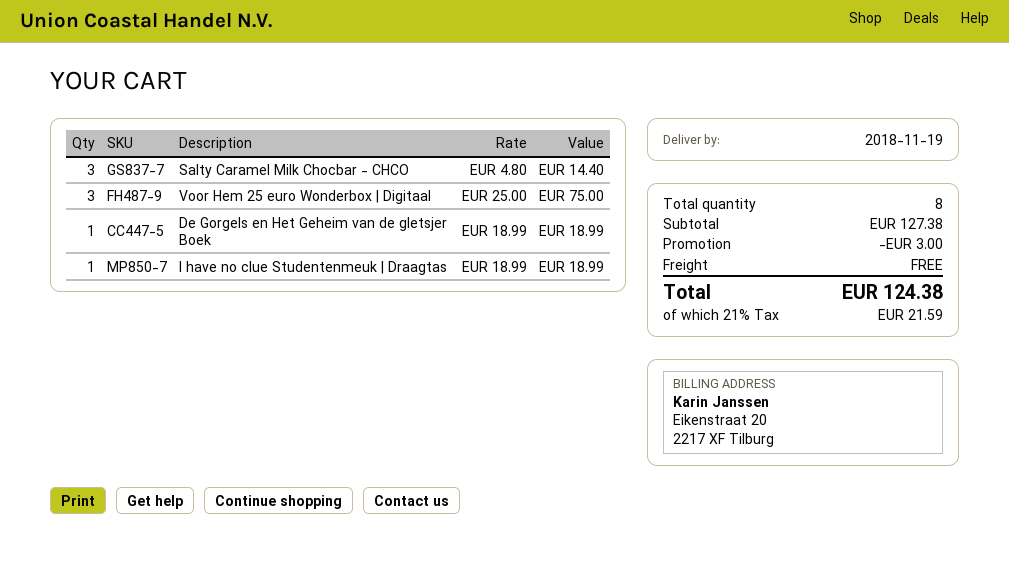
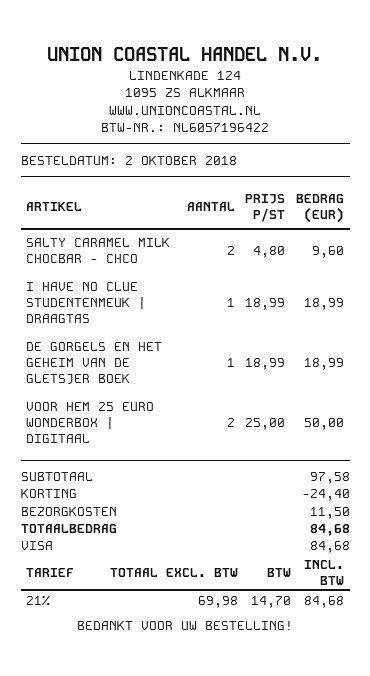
Salty Caramel Milk Chocbar - CHCO: 3 x 4.80 = 14.40 -> 2 x 4.80 = 9.60
Voor Hem 25 euro Wonderbox | Digitaal: 3 x 25.00 = 75.00 -> 2 x 25.00 = 50.00
subtotal: 127.38 -> 97.58
discount: 3.00 -> 24.40
shipping: 0.00 -> 11.50
tax: 21% = 21.59 -> 21% = 14.70
total: 124.38 -> 84.68

